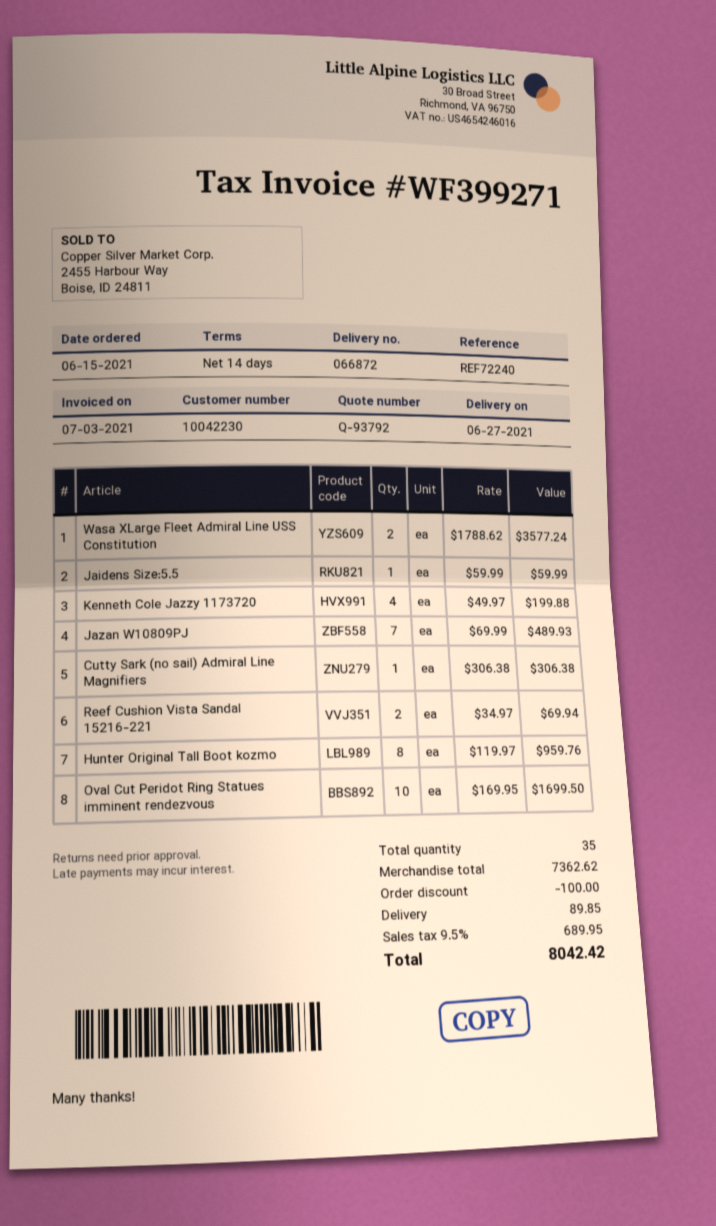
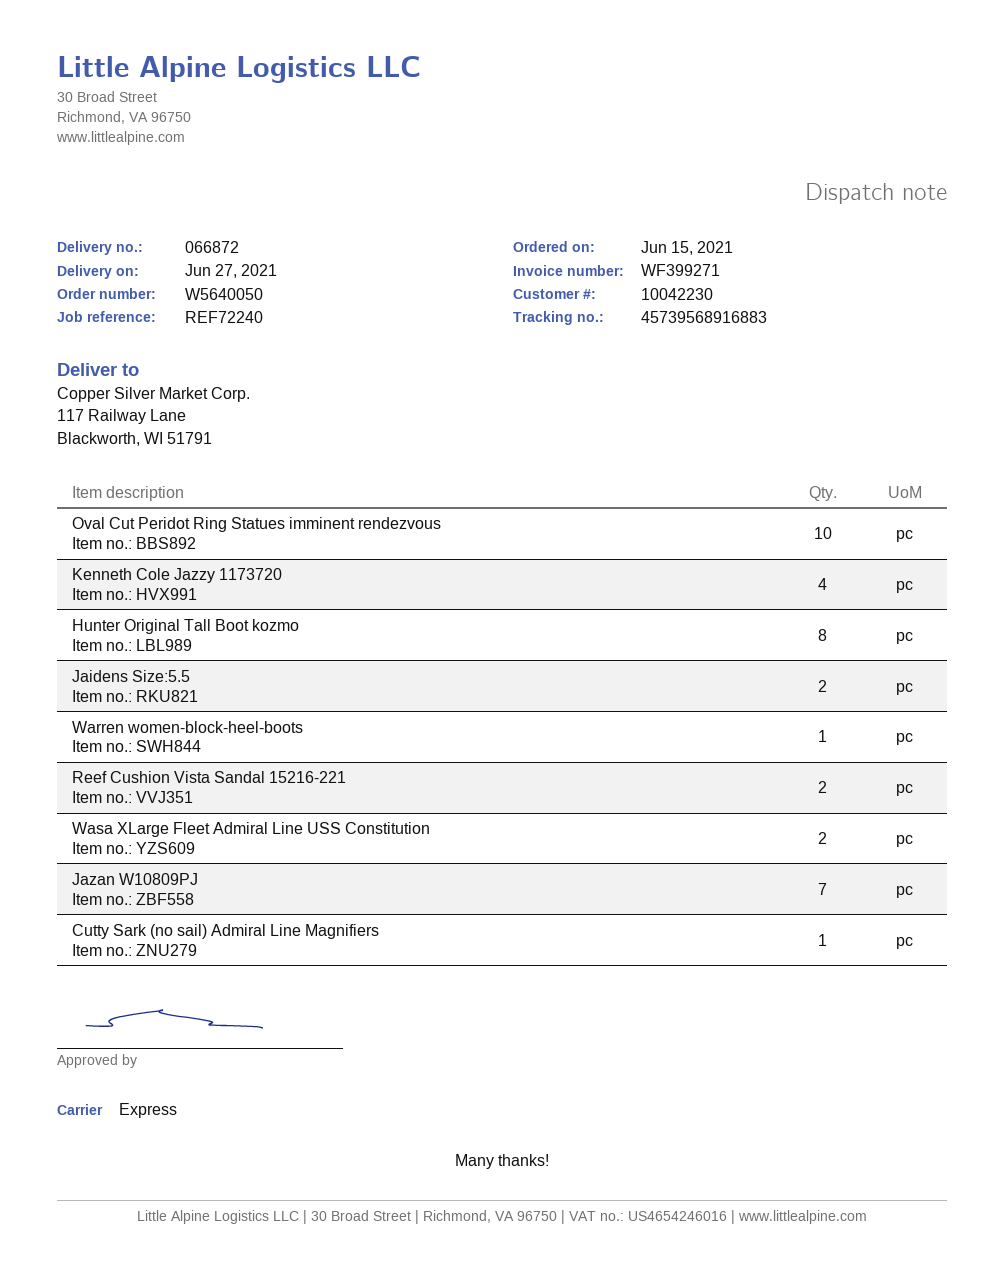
Jaidens Size:5.5: 1 -> 2
Warren women-block-heel-boots: none -> 1

